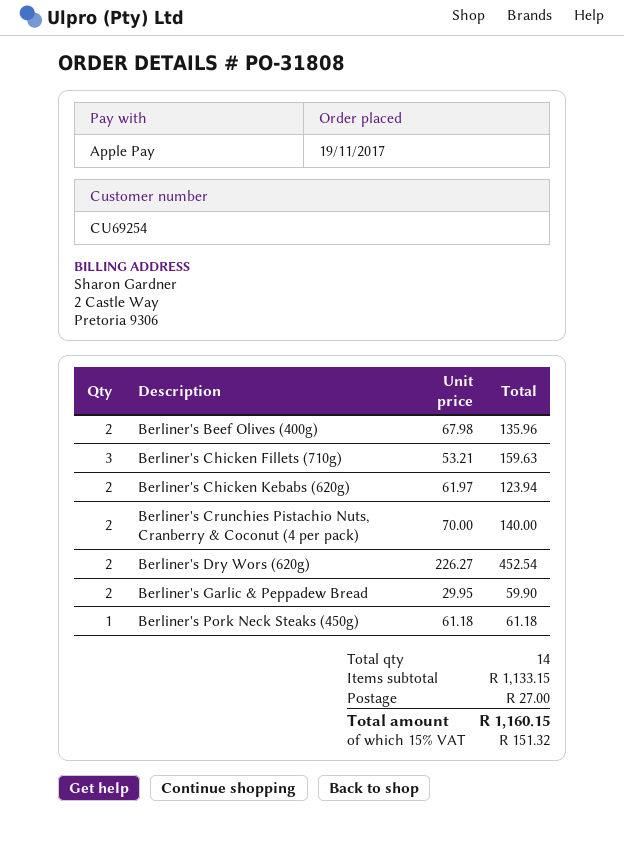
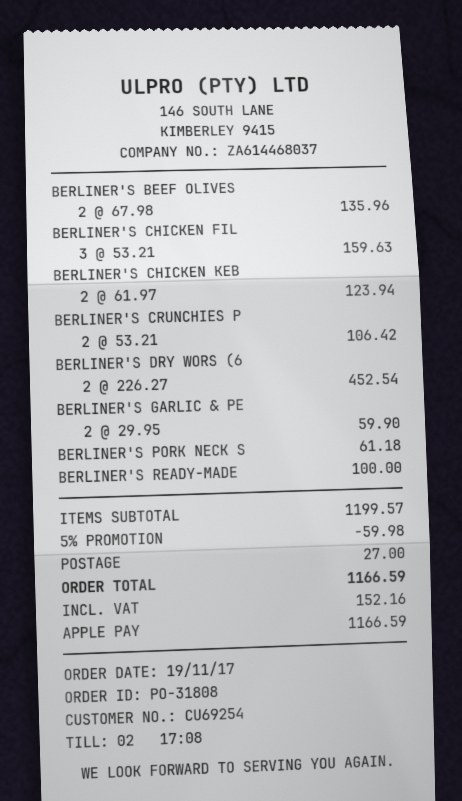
Berliner's Crunchies Pistachio Nuts, Cranberry & Coconut (4 per pack): 2 x 70.00 = 140.00 -> 2 x 53.21 = 106.42
BERLINER'S READY-MADE: none -> 1 x 100.00 = 100.00
subtotal: 1133.15 -> 1199.57
discount: none -> 5% = 59.98
tax: 151.32 -> 152.16
total: 1160.15 -> 1166.59

